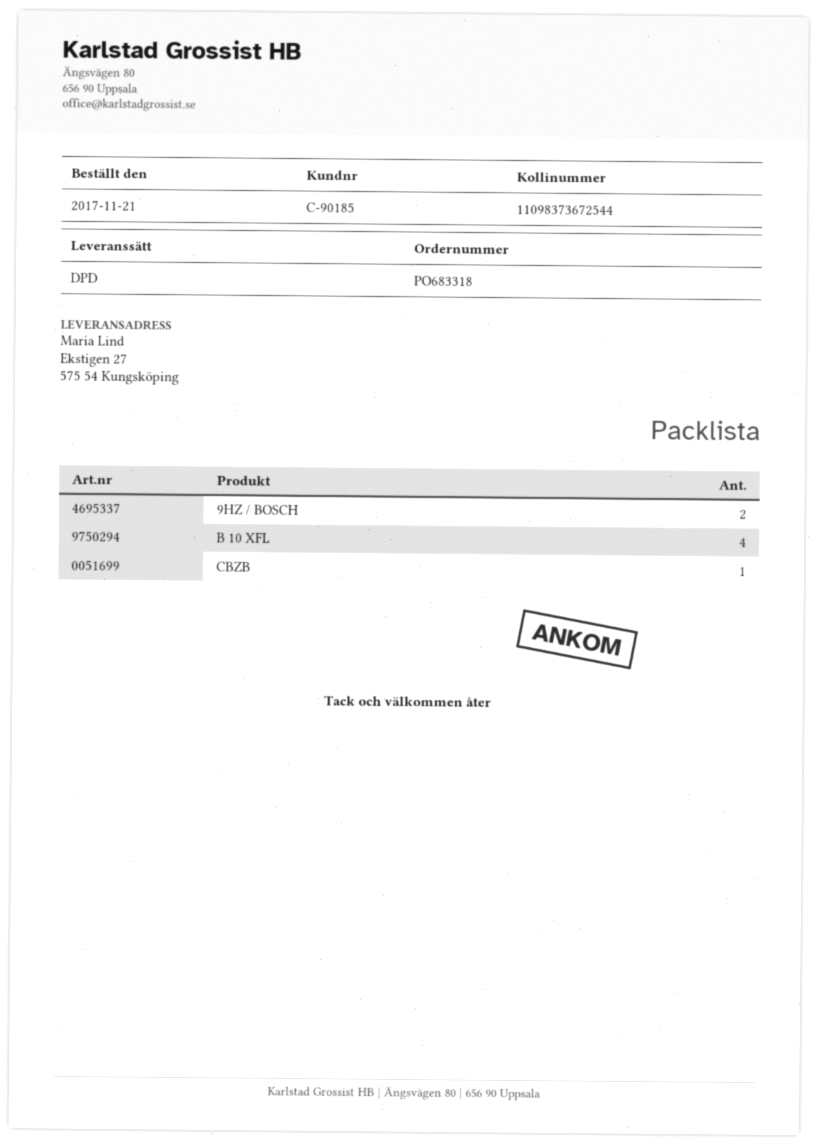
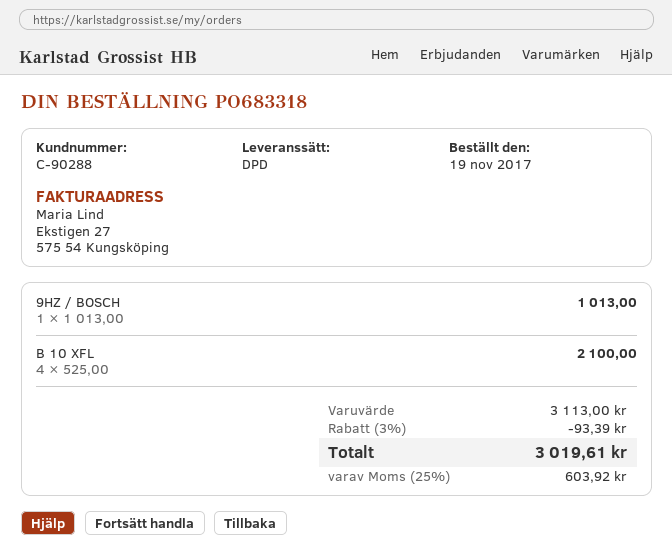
order date: 2017-11-21 -> 2017-11-19
customer number: C-90185 -> C-90288
9HZ / BOSCH: 2 -> 1
CBZB: 1 -> none

